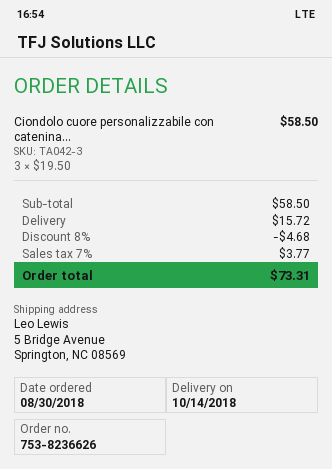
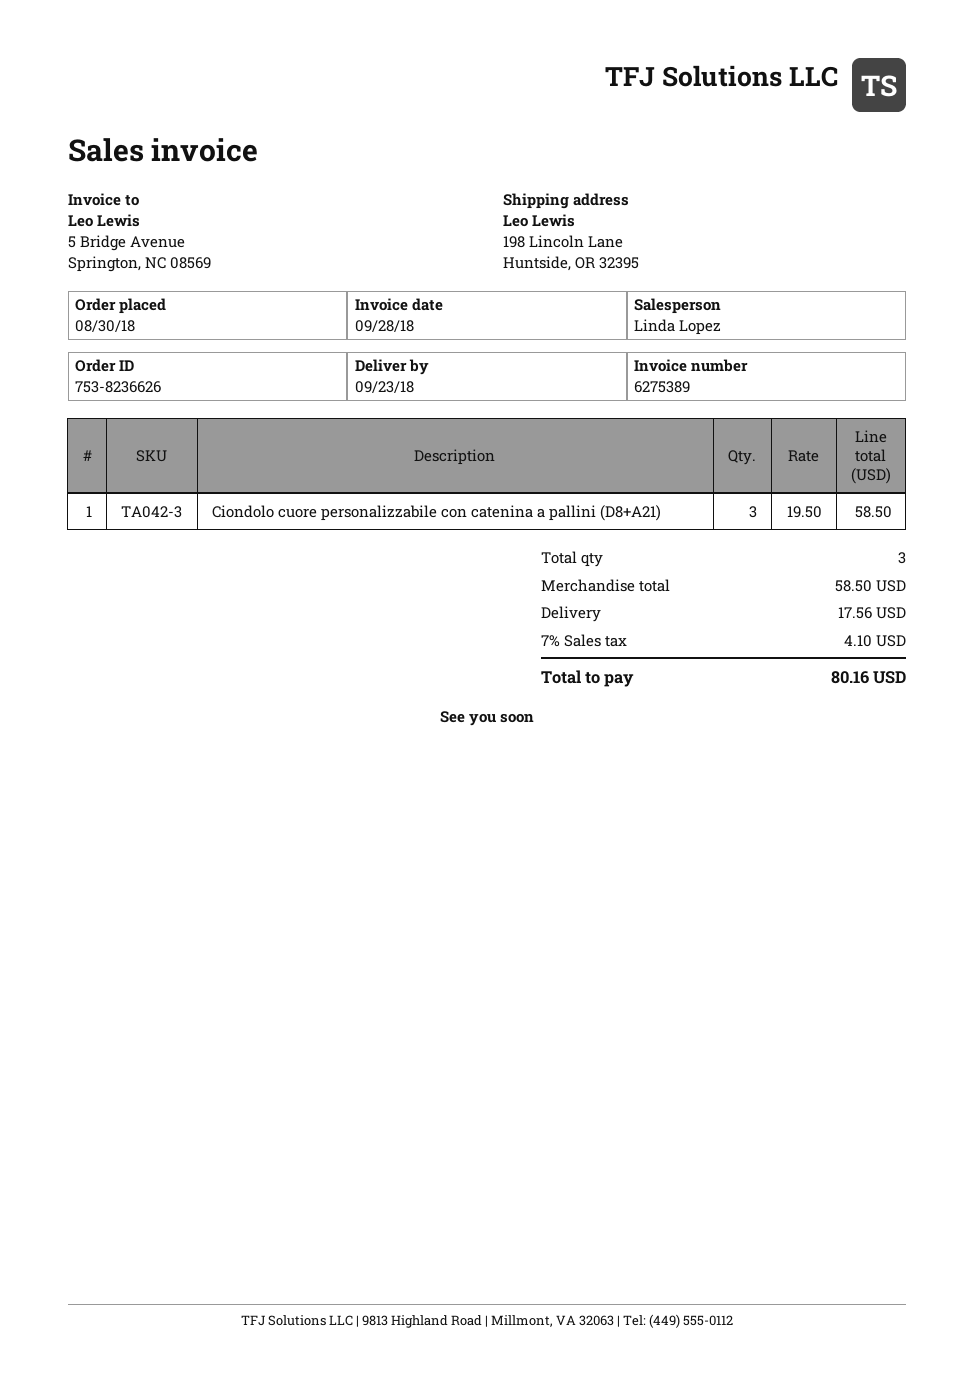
delivery date: 2018-10-14 -> 2018-09-23
ship to: 5 Bridge Avenue, Springton, NC 08569 -> 198 Lincoln Lane, Huntside, OR 32395
discount: 8% = 4.68 -> none
shipping: 15.72 -> 17.56
tax: 7% = 3.77 -> 7% = 4.10
total: 73.31 -> 80.16

